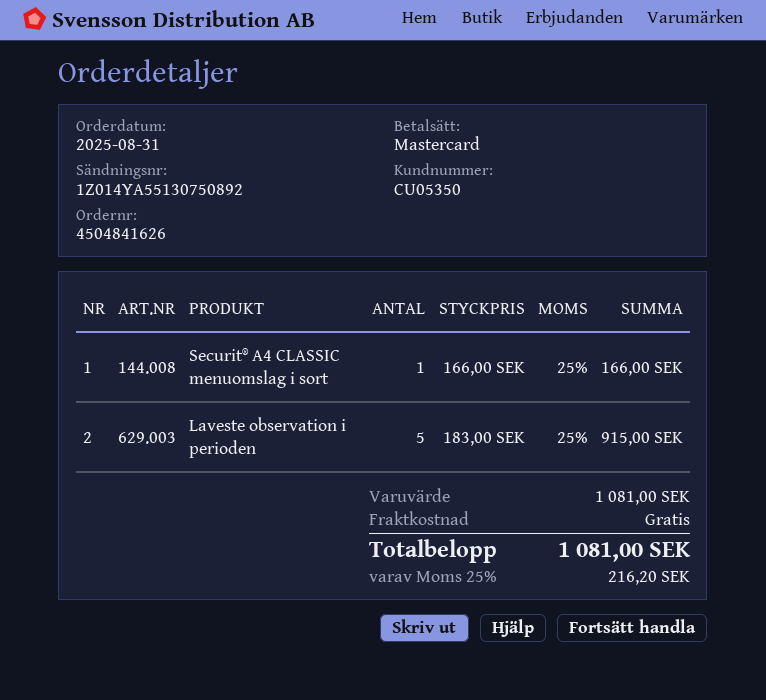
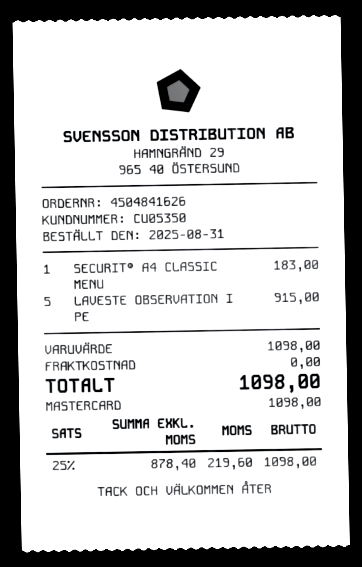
Securit® A4 CLASSIC menuomslag i sort: 1 for 166.00 -> 1 for 183.00
subtotal: 1081.00 -> 1098.00
tax: 25% = 216.20 -> 25% = 219.60
total: 1081.00 -> 1098.00

